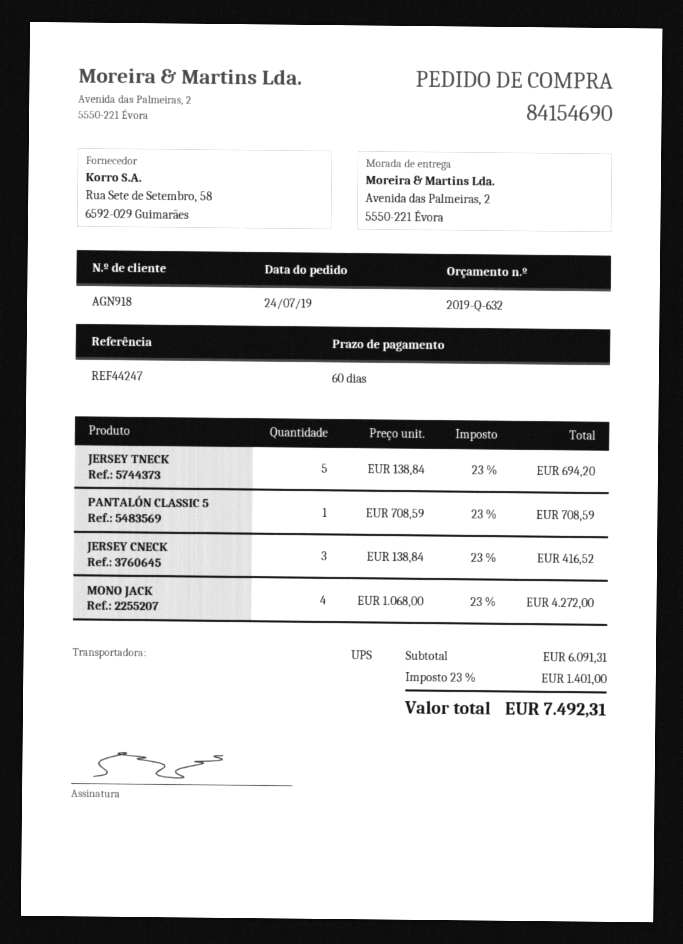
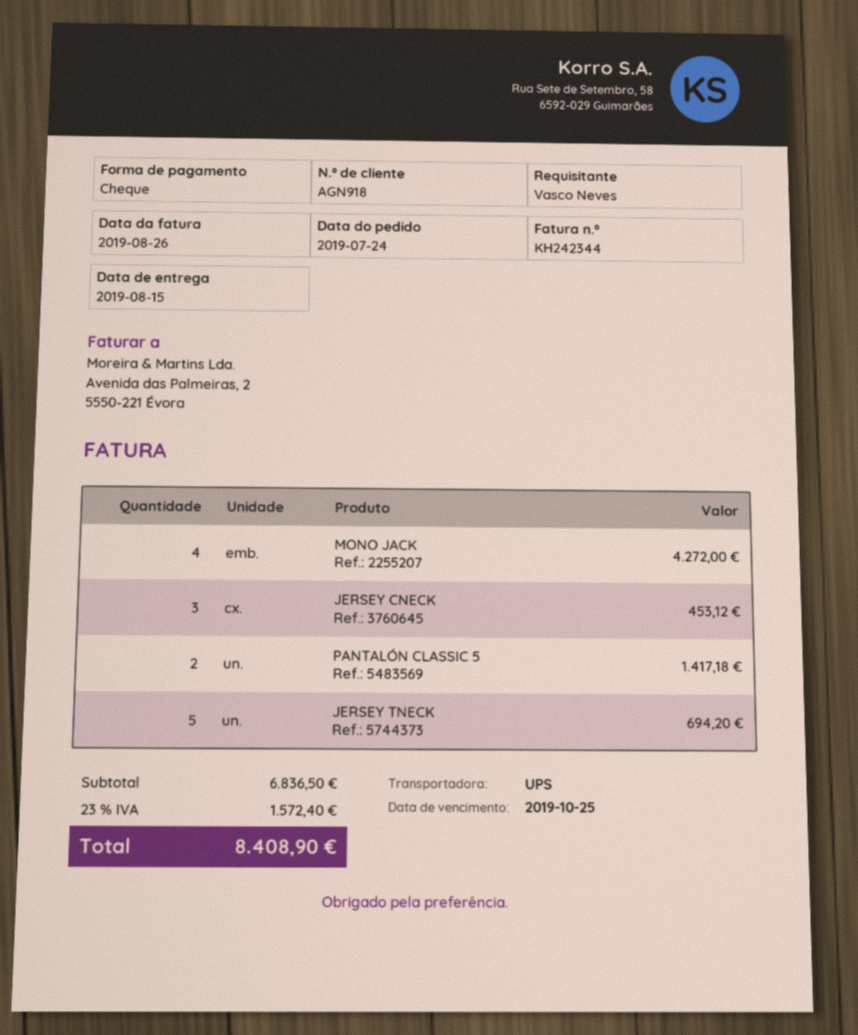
PANTALÓN CLASSIC 5: 1 for 708.59 -> 2 for 1417.18
JERSEY CNECK: 3 for 416.52 -> 3 for 453.12
subtotal: 6091.31 -> 6836.50
tax: 23% = 1401.00 -> 23% = 1572.40
total: 7492.31 -> 8408.90

